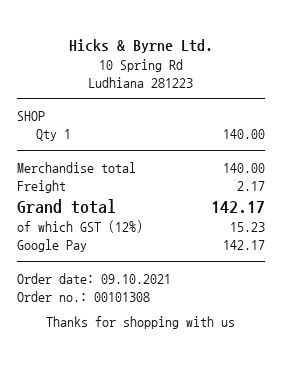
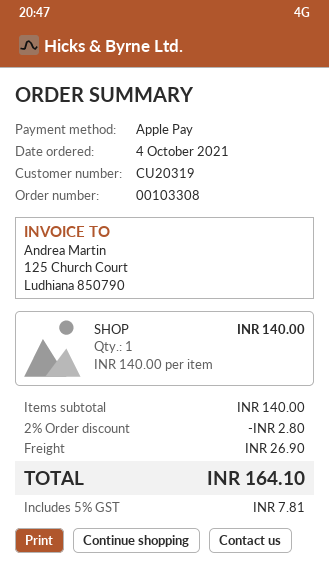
order number: 00101308 -> 00103308
order date: 2021-10-09 -> 2021-10-04
payment method: Google Pay -> Apple Pay
discount: none -> 2% = 2.80
shipping: 2.17 -> 26.90
tax: 12% = 15.23 -> 5% = 7.81
total: 142.17 -> 164.10

